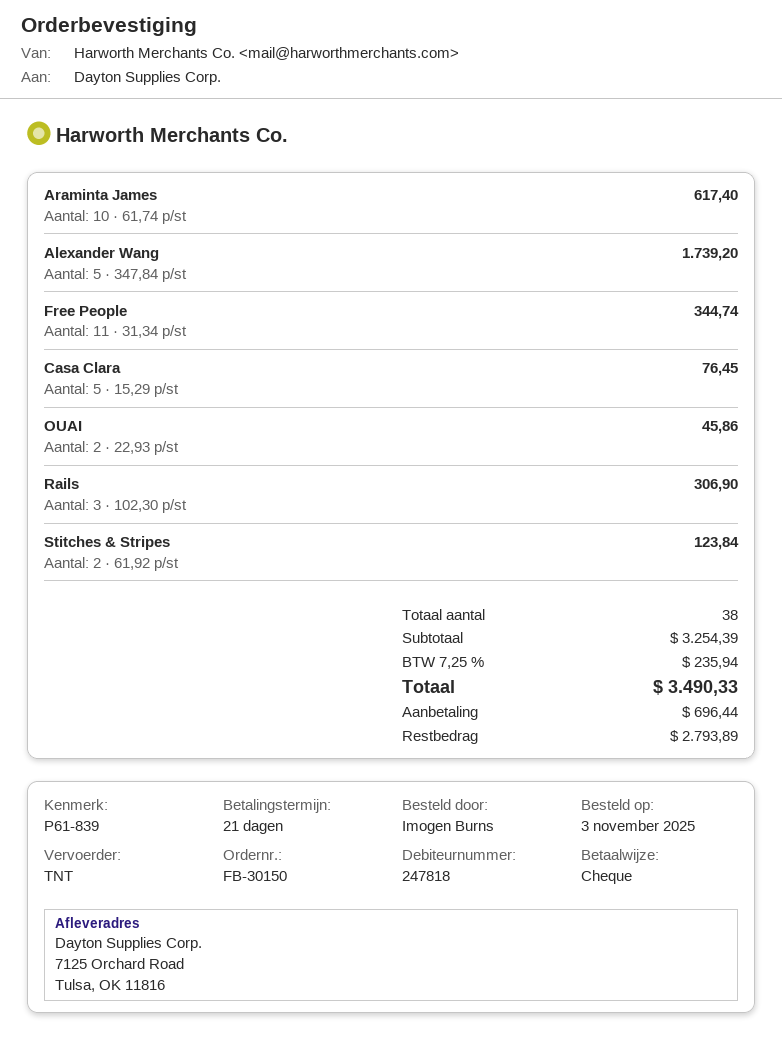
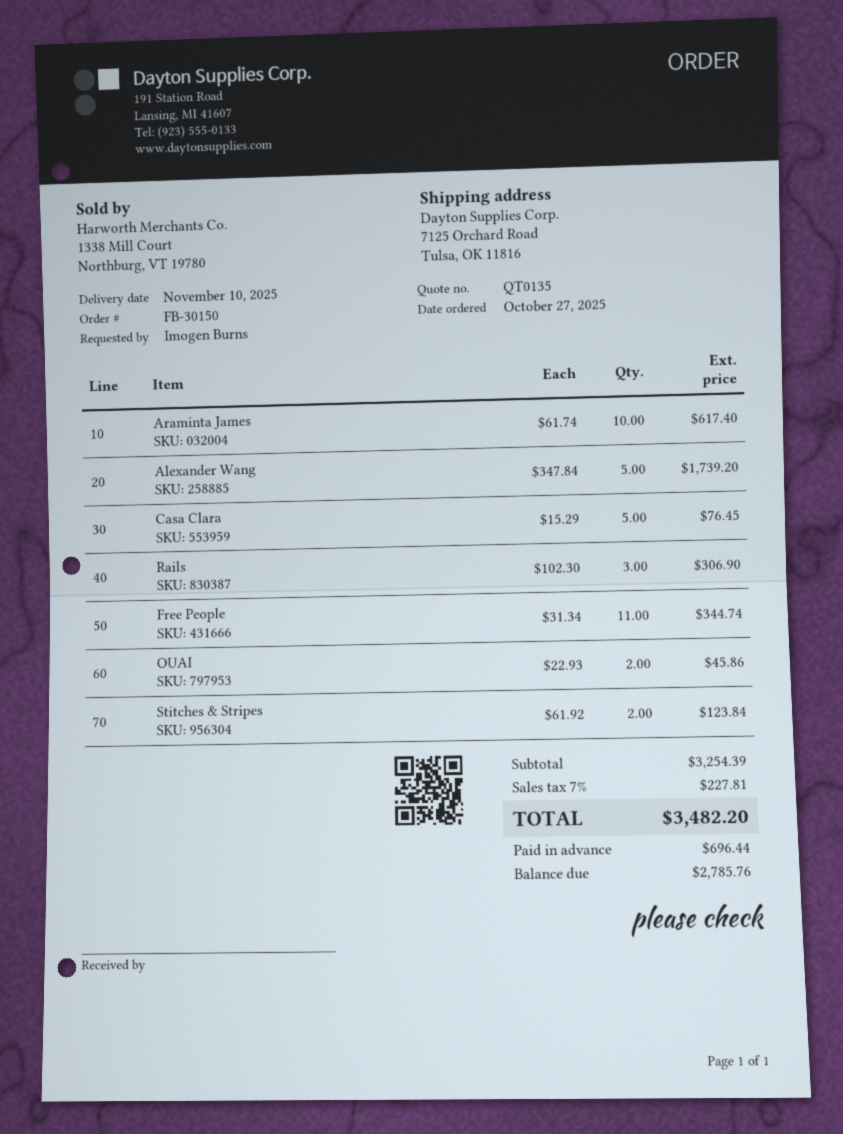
order date: 2025-11-03 -> 2025-10-27
tax: 7.25% = 235.94 -> 7% = 227.81
total: 3490.33 -> 3482.20
balance: 2793.89 -> 2785.76

